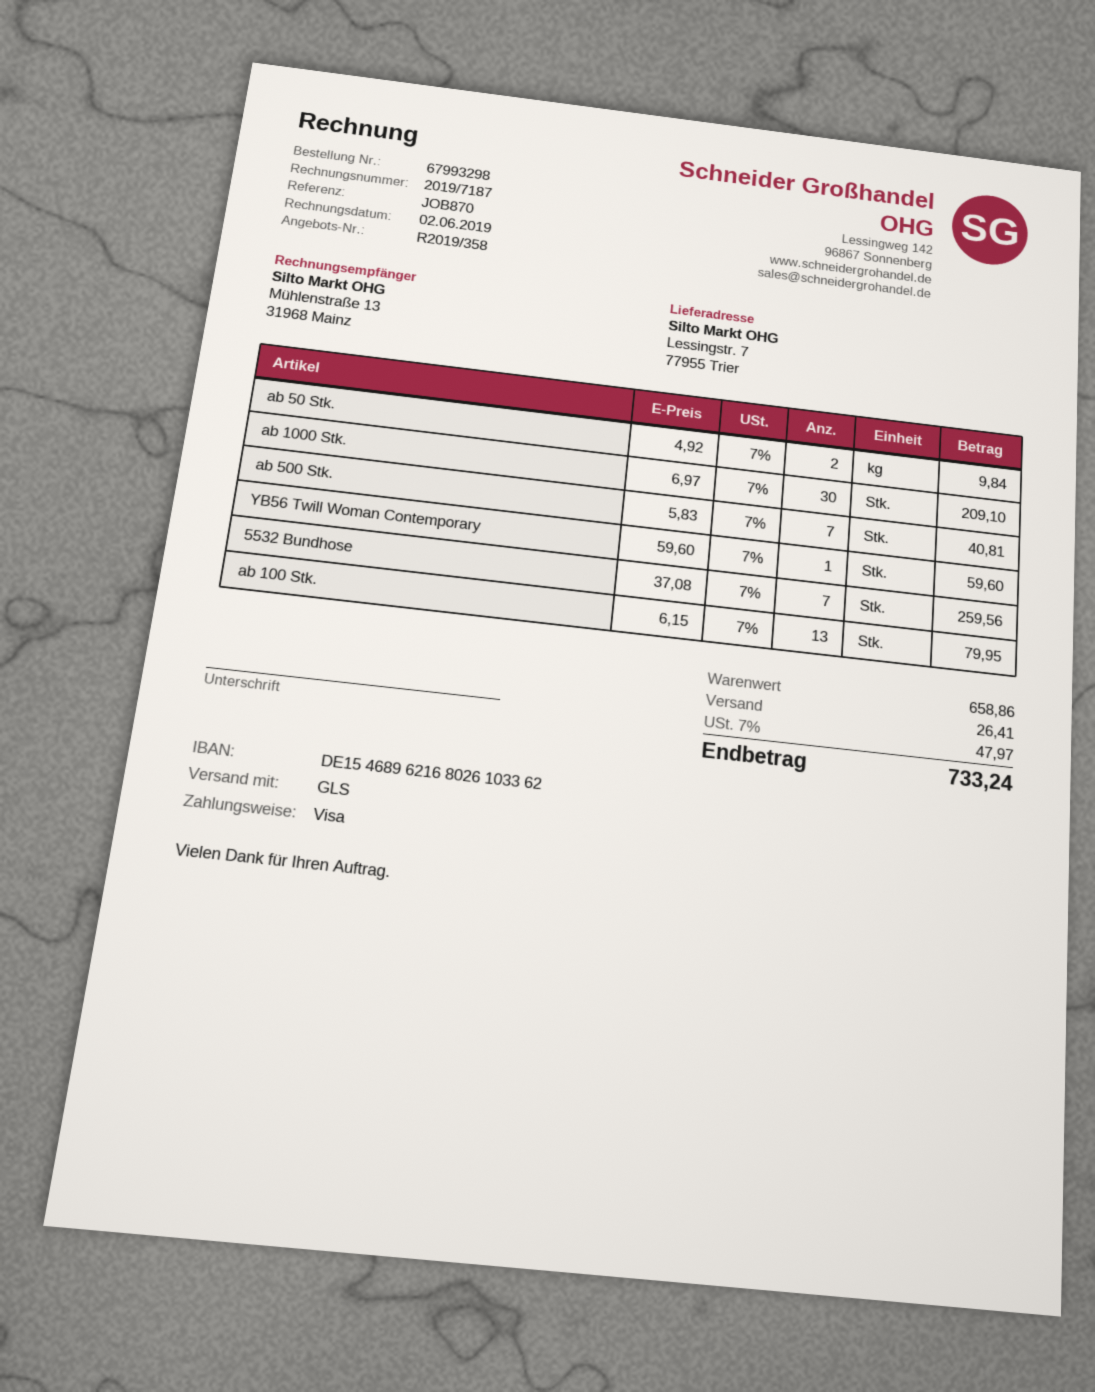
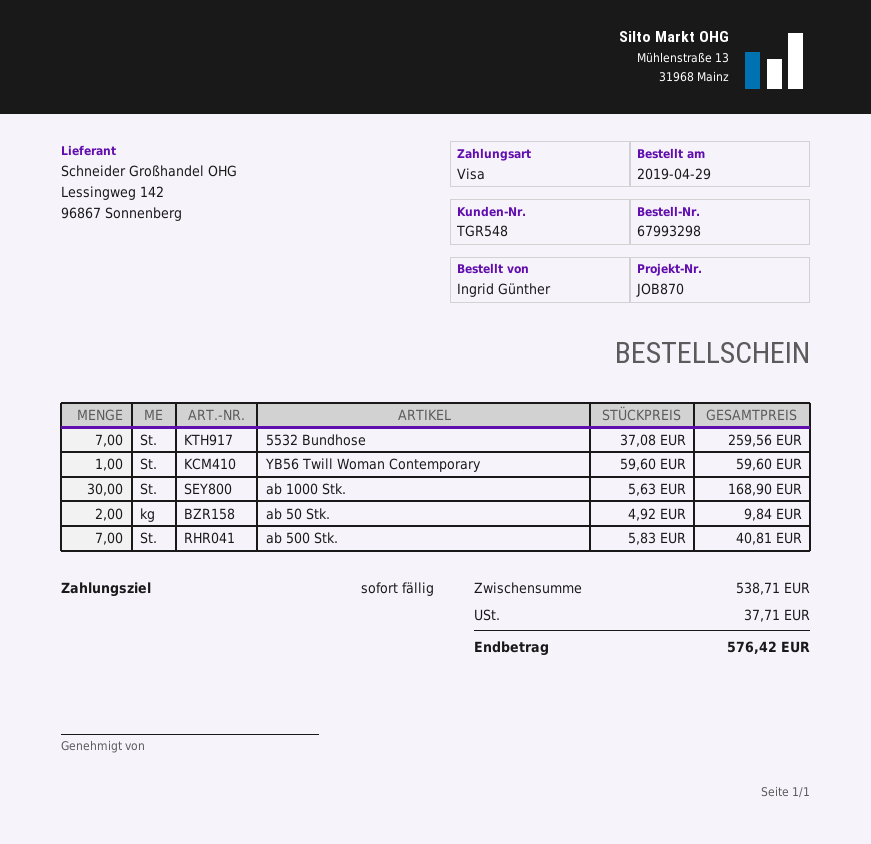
ab 1000 Stk.: 30 x 6.97 = 209.10 -> 30 x 5.63 = 168.90
ab 100 Stk.: 13 x 6.15 = 79.95 -> none
subtotal: 658.86 -> 538.71
shipping: 26.41 -> none
tax: 47.97 -> 37.71
total: 733.24 -> 576.42

